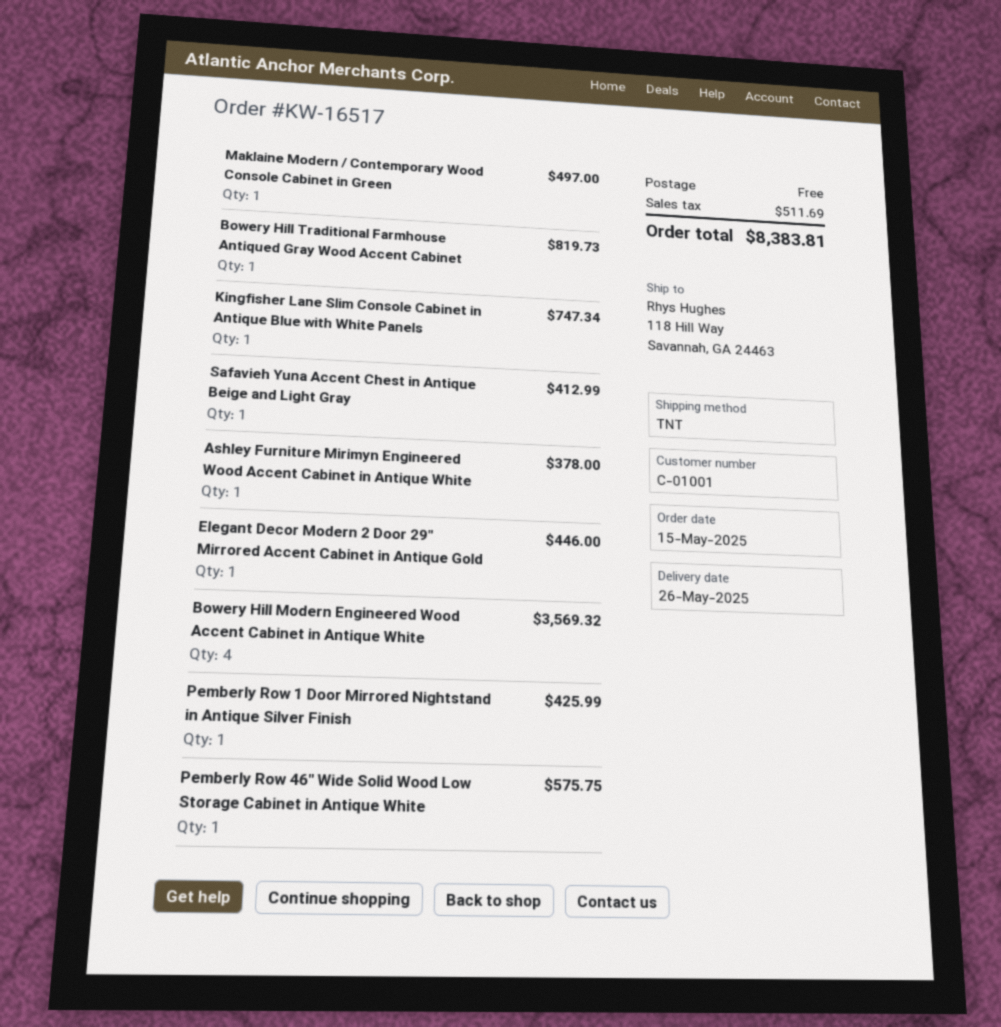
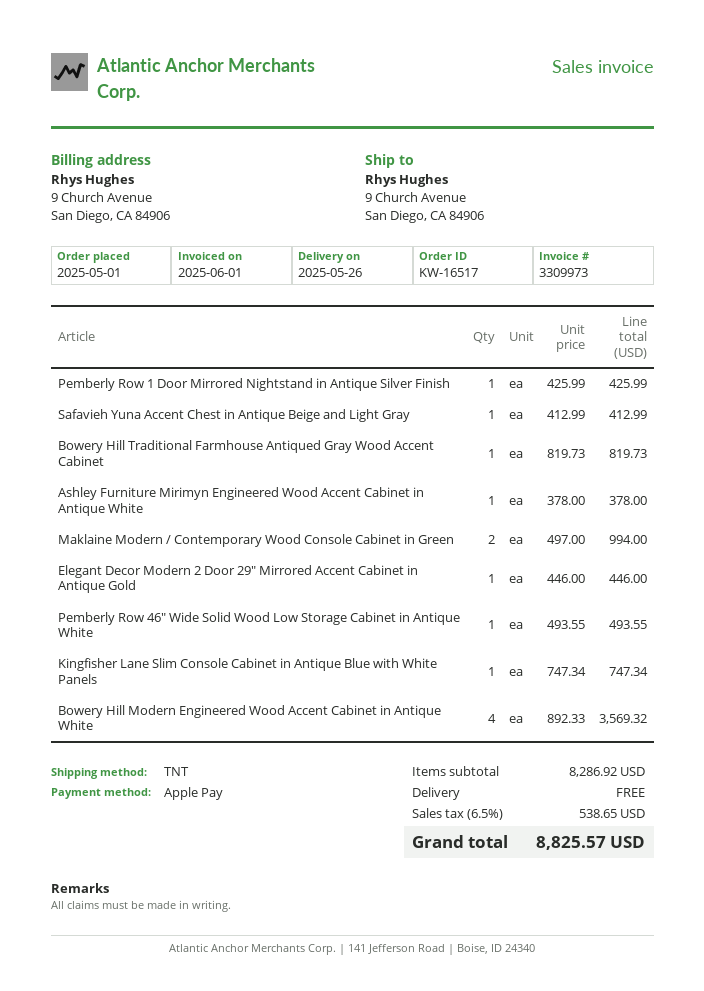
order date: 2025-05-15 -> 2025-05-01
ship to: 118 Hill Way, Savannah, GA 24463 -> 9 Church Avenue, San Diego, CA 84906
Maklaine Modern / Contemporary Wood Console Cabinet in Green: 1 for 497.00 -> 2 for 994.00
Pemberly Row 46" Wide Solid Wood Low Storage Cabinet in Antique White: 1 for 575.75 -> 1 for 493.55
tax: 511.69 -> 538.65
total: 8383.81 -> 8825.57

